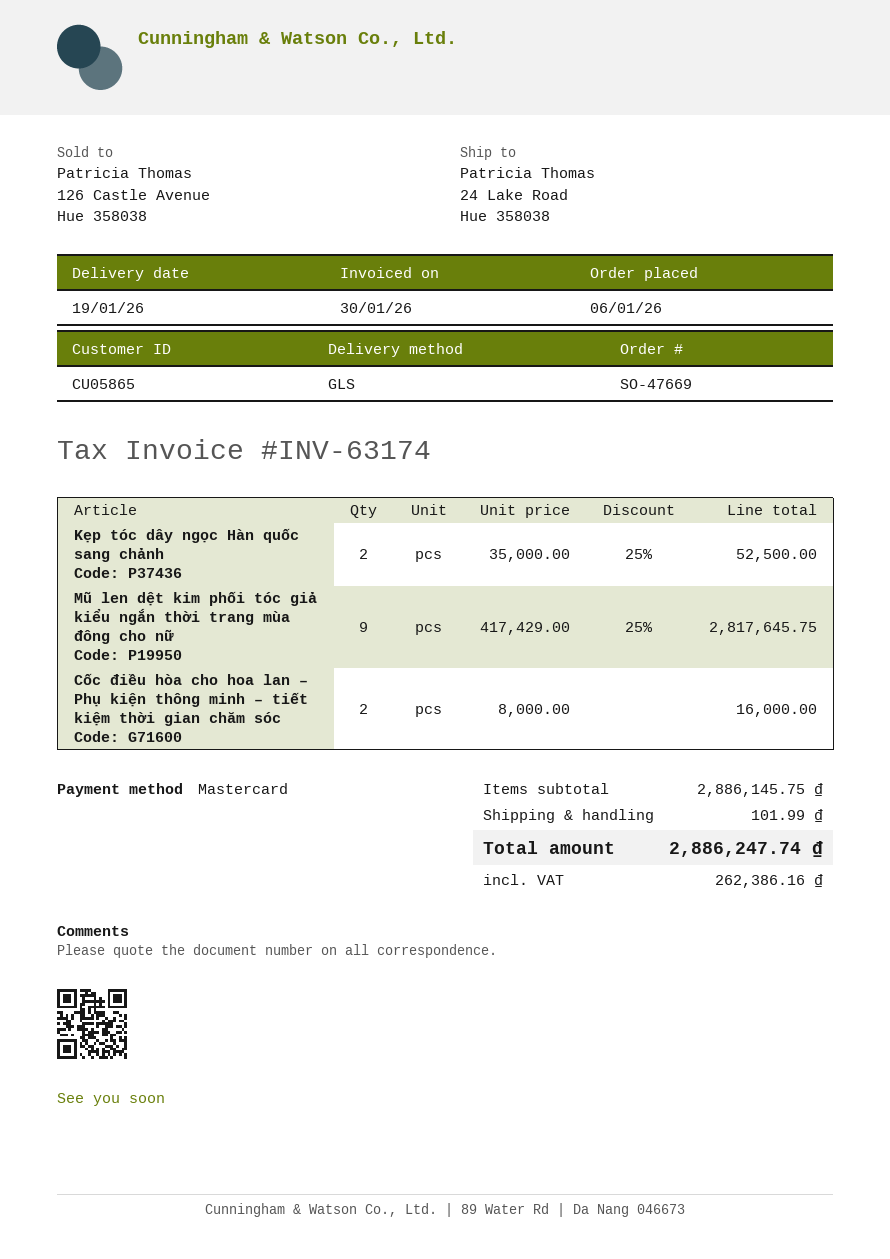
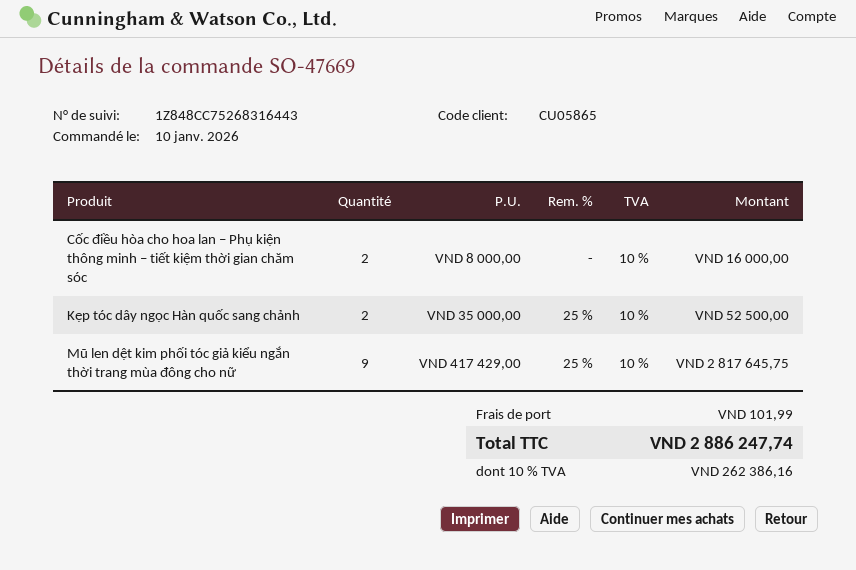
order date: 2026-01-06 -> 2026-01-10

